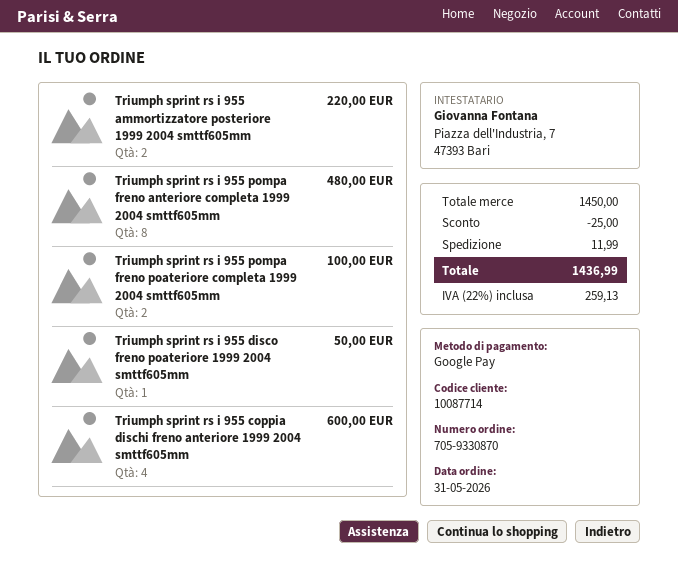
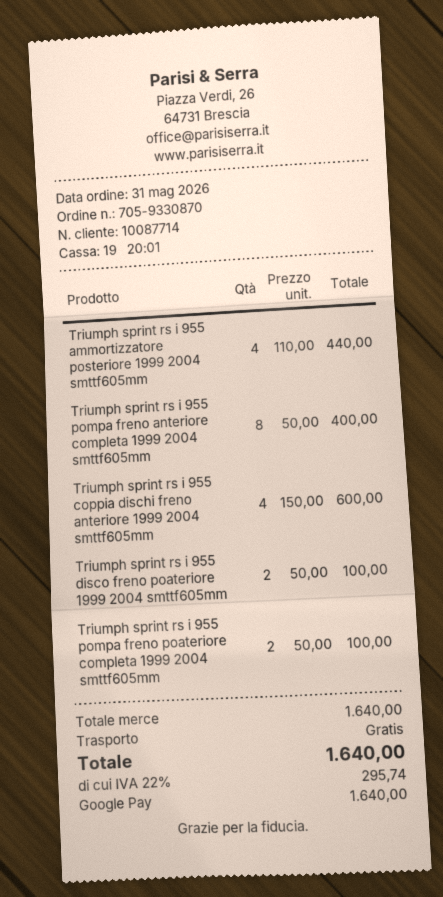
Triumph sprint rs i 955 ammortizzatore posteriore 1999 2004 smttf605mm: 2 for 220.00 -> 4 for 440.00
Triumph sprint rs i 955 pompa freno anteriore completa 1999 2004 smttf605mm: 8 for 480.00 -> 8 for 400.00
Triumph sprint rs i 955 disco freno poateriore 1999 2004 smttf605mm: 1 for 50.00 -> 2 for 100.00
subtotal: 1450.00 -> 1640.00
discount: 25.00 -> none
shipping: 11.99 -> 0.00
tax: 22% = 259.13 -> 22% = 295.74
total: 1436.99 -> 1640.00

